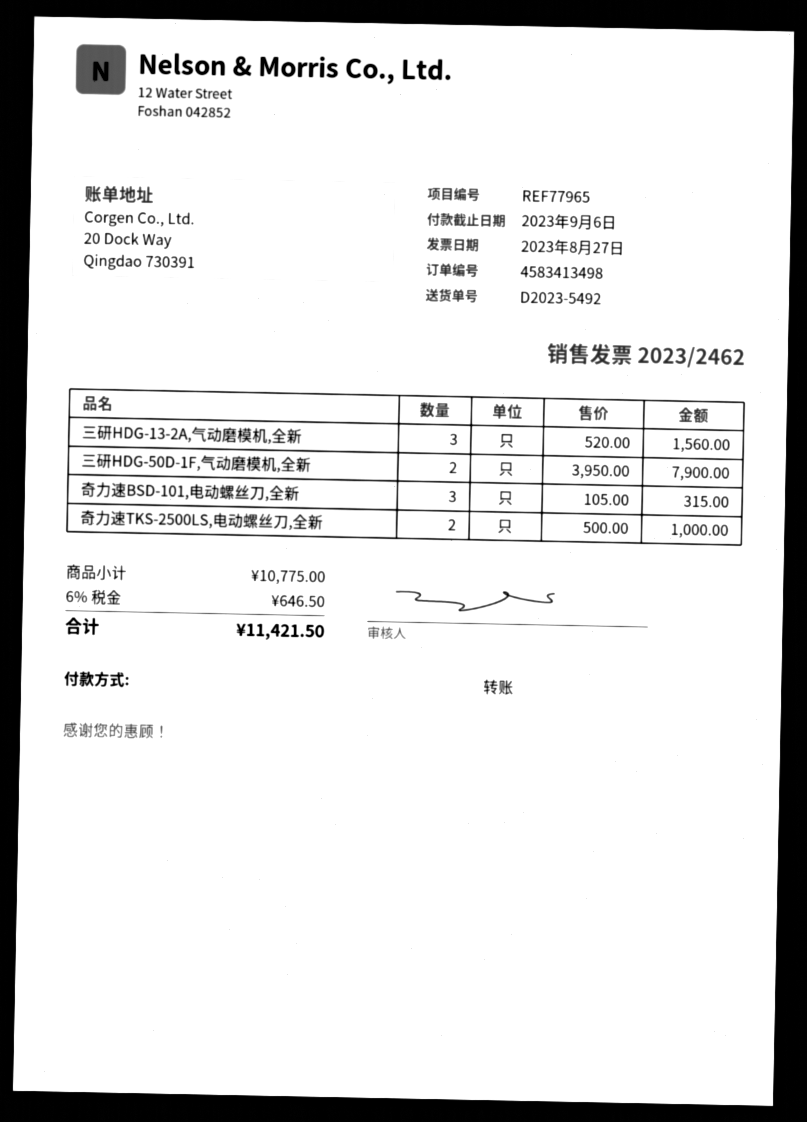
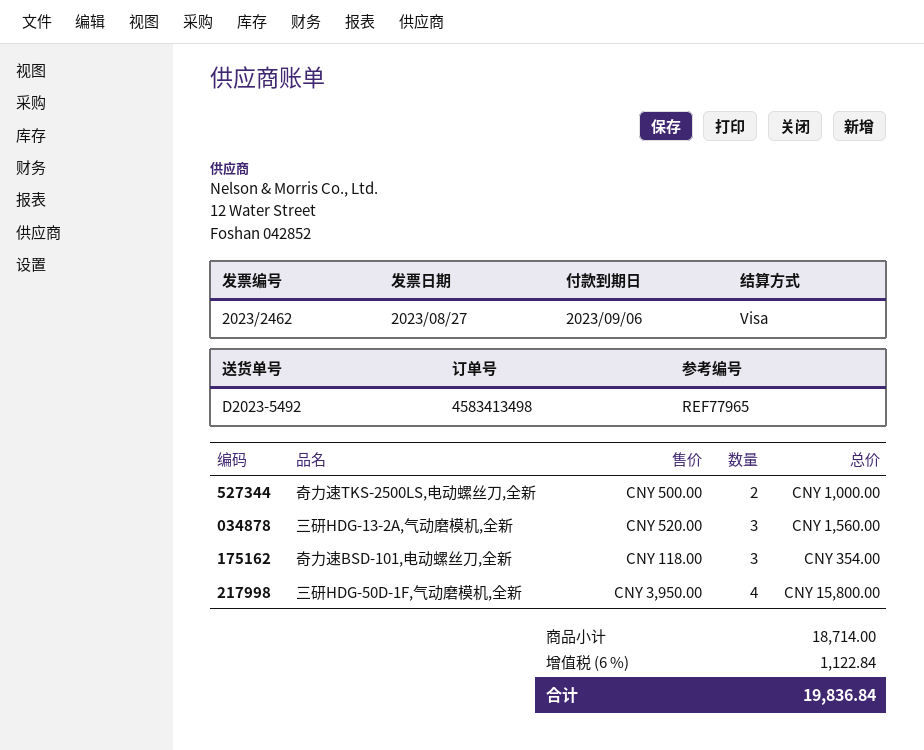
payment method: bank transfer -> Visa
三研HDG-50D-1F,气动磨模机,全新: 2 x 3950.00 = 7900.00 -> 4 x 3950.00 = 15800.00
奇力速BSD-101,电动螺丝刀,全新: 3 x 105.00 = 315.00 -> 3 x 118.00 = 354.00
subtotal: 10775.00 -> 18714.00
tax: 6% = 646.50 -> 6% = 1122.84
total: 11421.50 -> 19836.84

